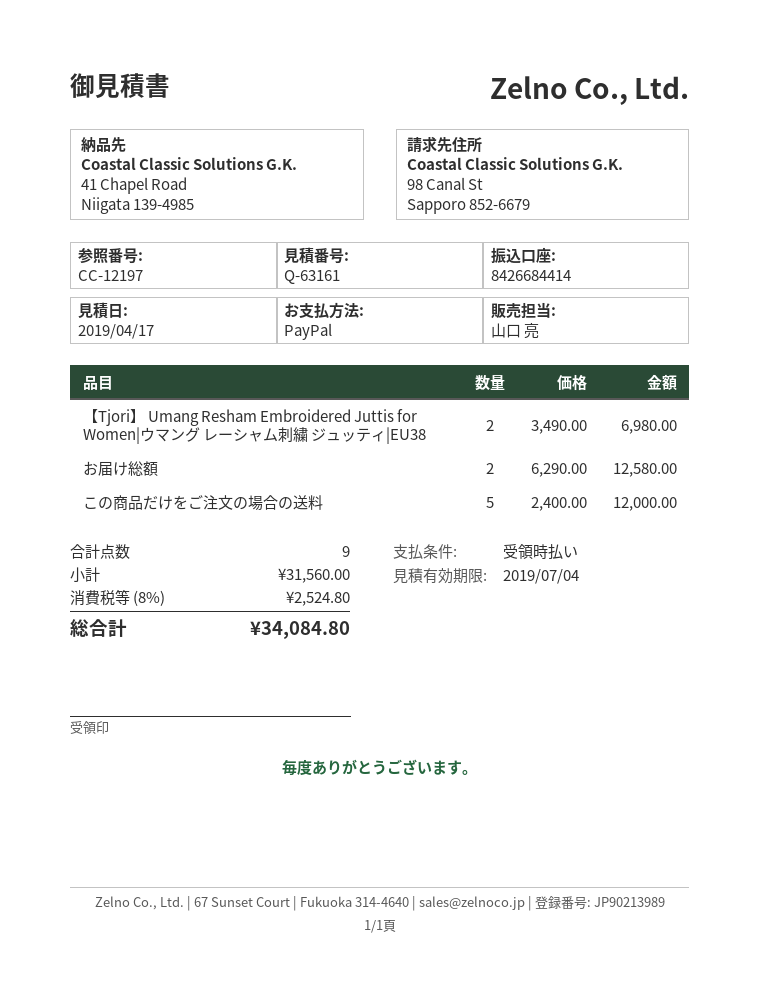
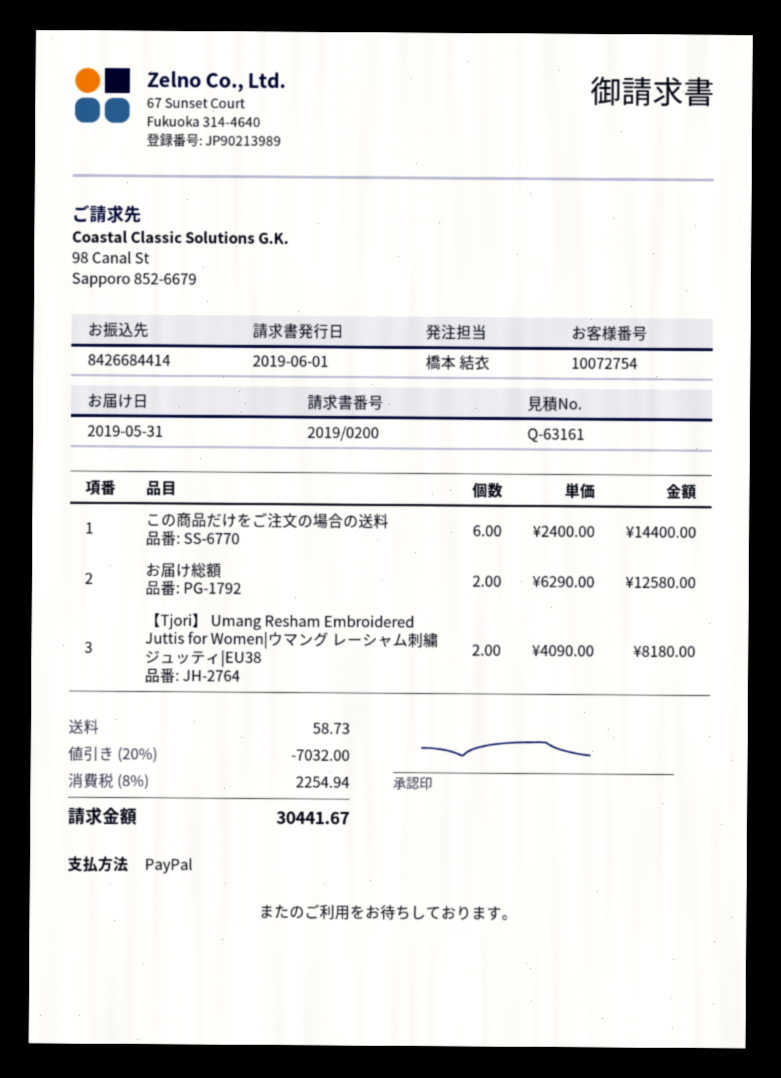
【Tjori】 Umang Resham Embroidered Juttis for Women|ウマング レーシャム刺繍 ジュッティ|EU38: 2 x 3490.00 = 6980.00 -> 2 x 4090.00 = 8180.00
この商品だけをご注文の場合の送料: 5 x 2400.00 = 12000.00 -> 6 x 2400.00 = 14400.00
discount: none -> 20% = 7032.00
shipping: none -> 58.73
tax: 8% = 2524.80 -> 8% = 2254.94
total: 34084.80 -> 30441.67

